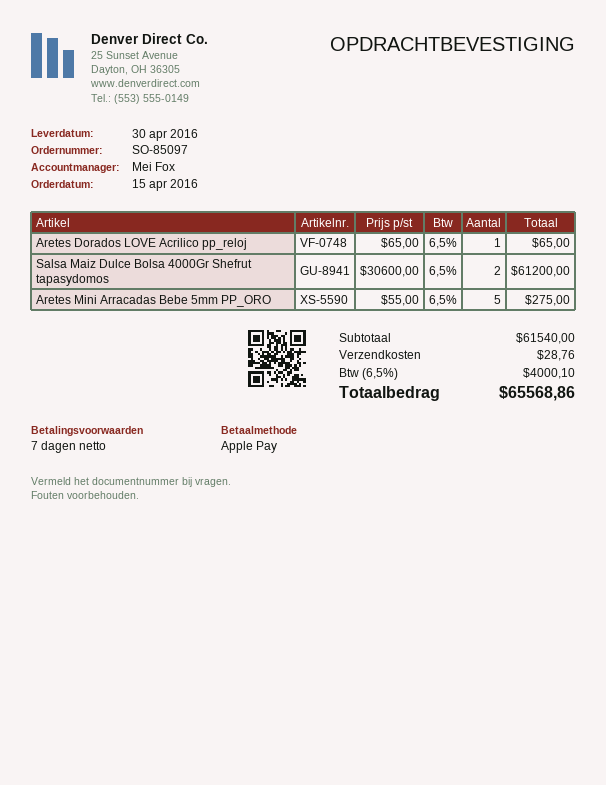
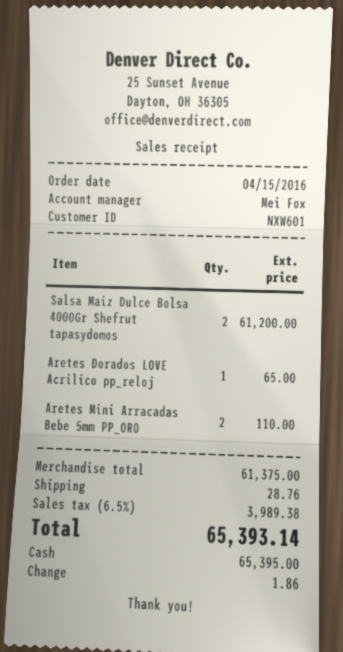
payment method: Apple Pay -> cash
Aretes Mini Arracadas Bebe 5mm PP_ORO: 5 for 275.00 -> 2 for 110.00
subtotal: 61540.00 -> 61375.00
tax: 6.5% = 4000.10 -> 6.5% = 3989.38
total: 65568.86 -> 65393.14

